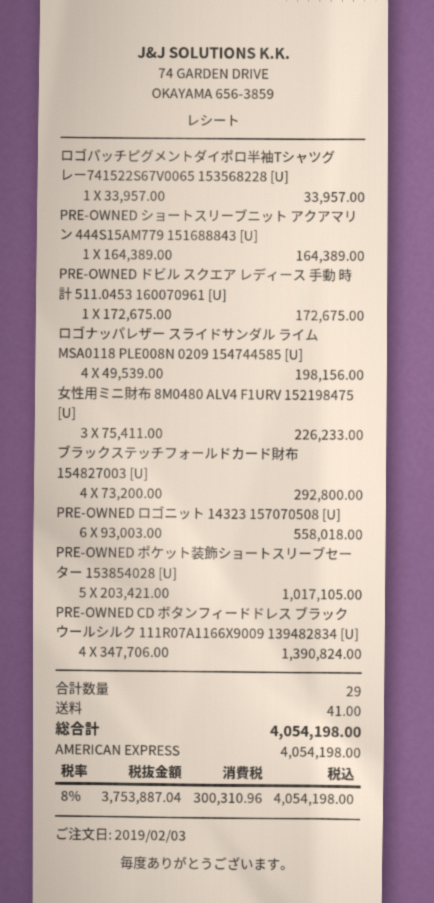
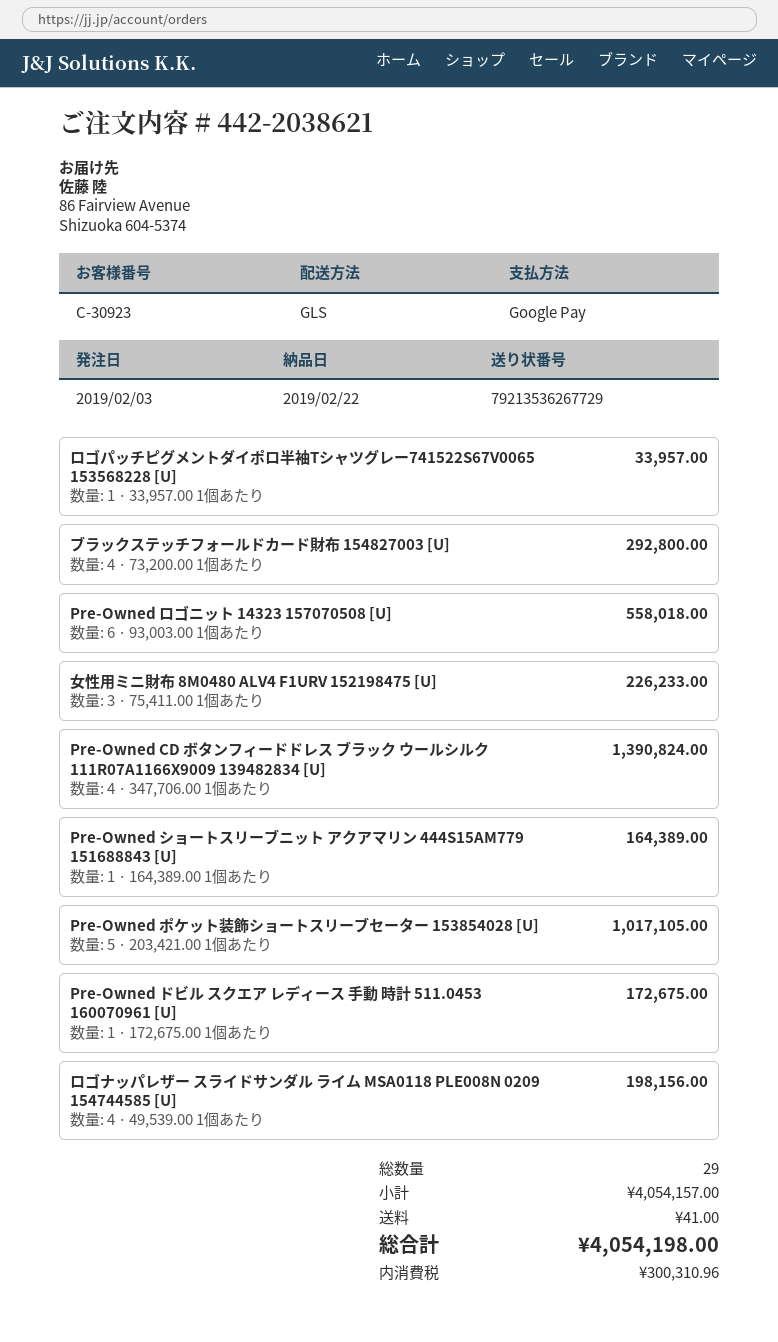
payment method: American Express -> Google Pay

